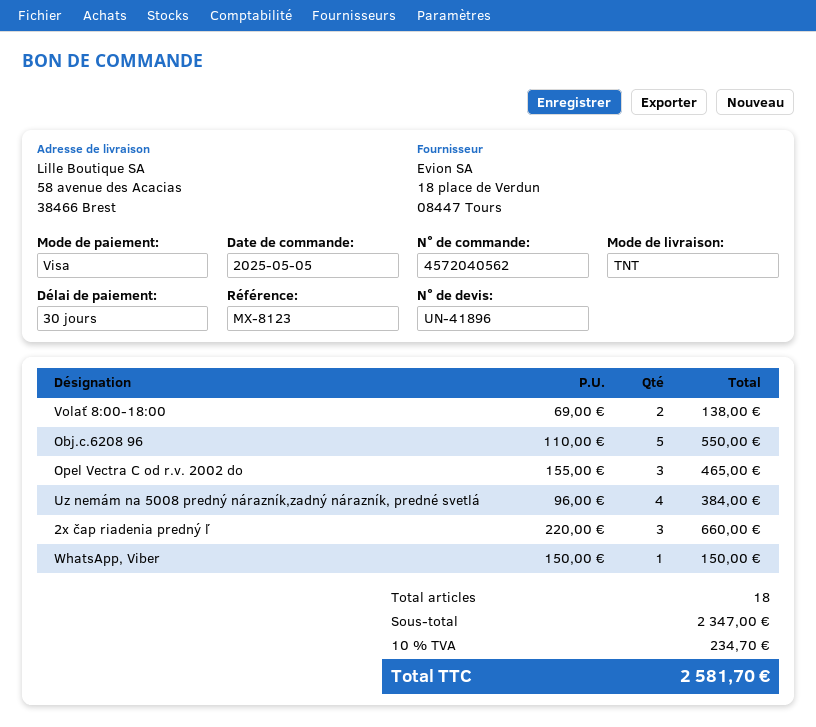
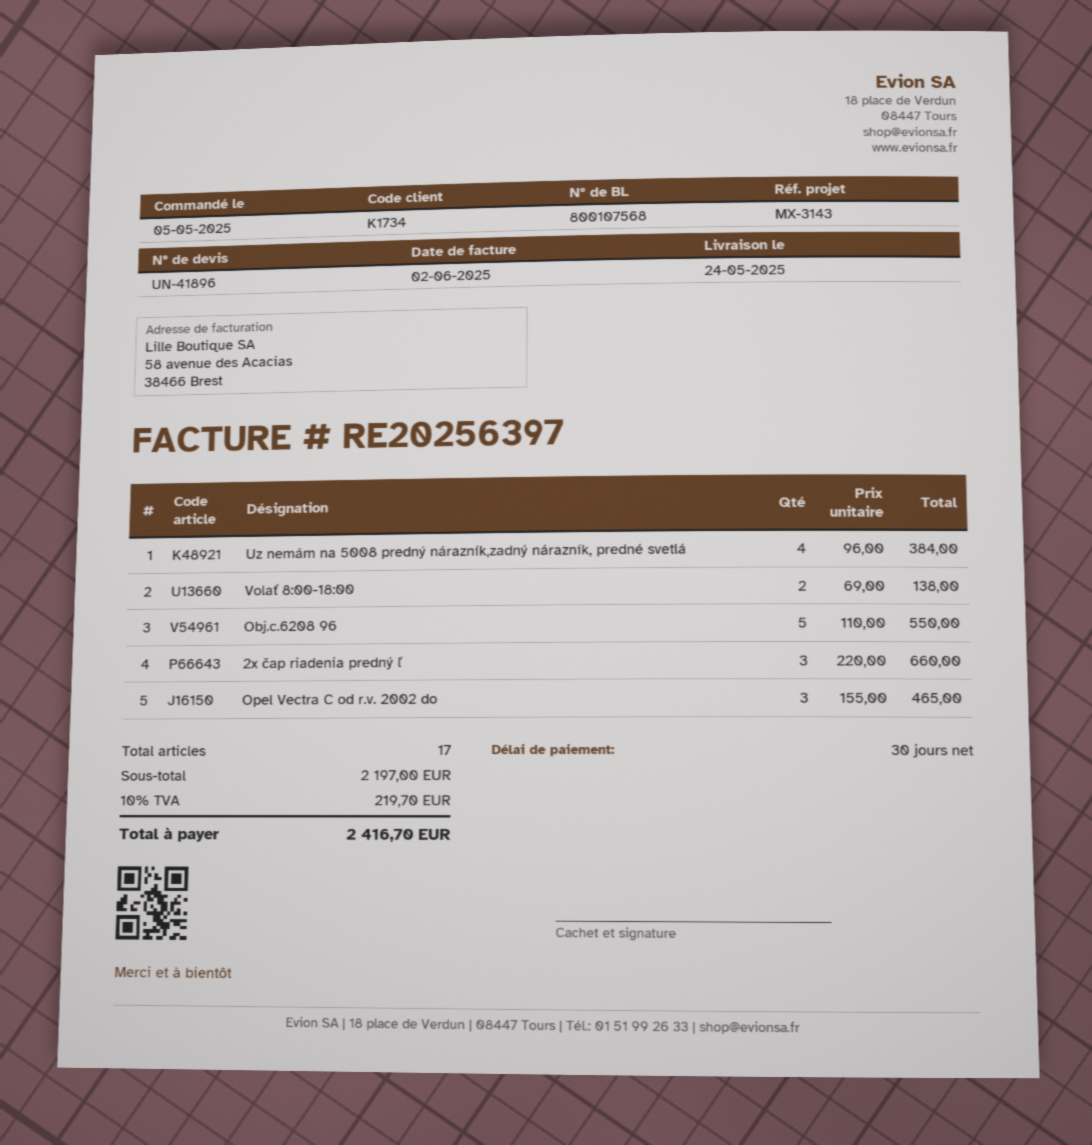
reference: MX-8123 -> MX-3143
WhatsApp, Viber: 1 x 150.00 = 150.00 -> none
total quantity: 18 -> 17
subtotal: 2347.00 -> 2197.00
tax: 10% = 234.70 -> 10% = 219.70
total: 2581.70 -> 2416.70

